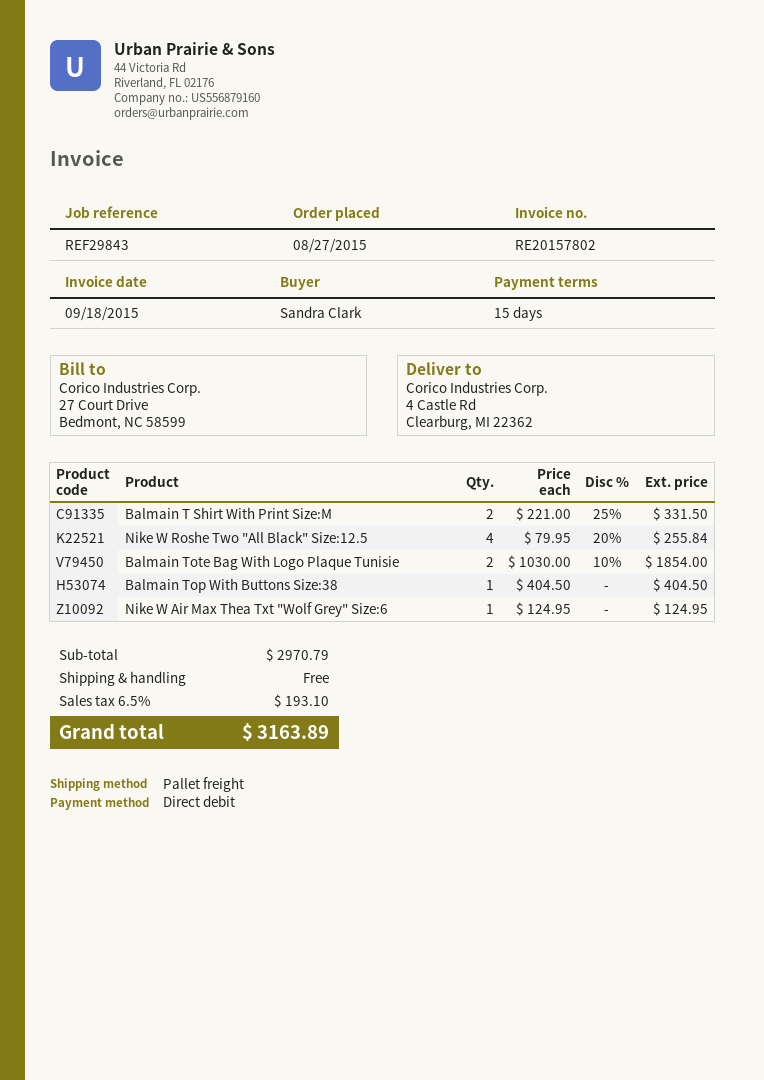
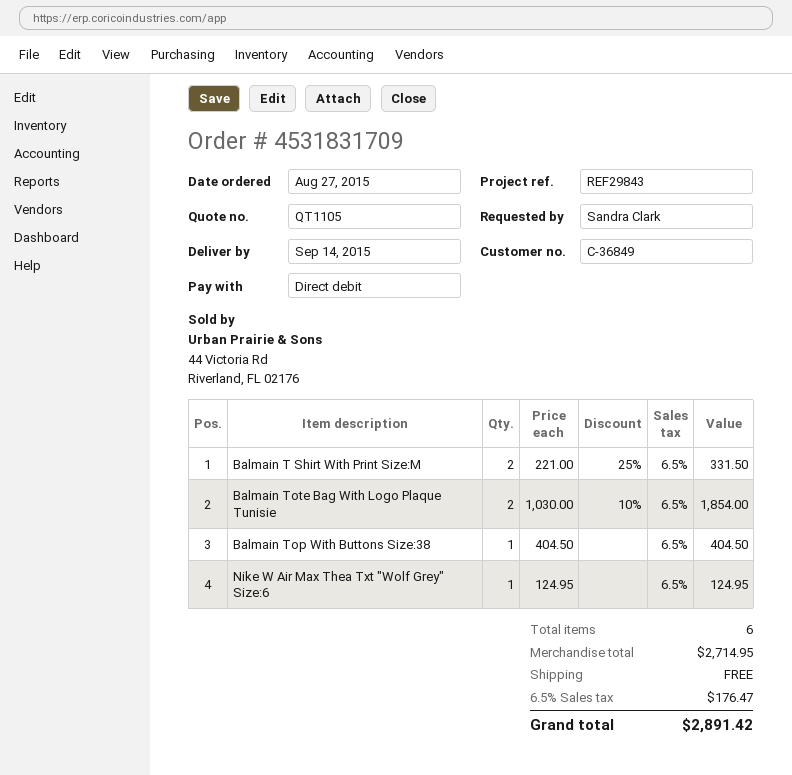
Nike W Roshe Two "All Black" Size:12.5: 4 x 79.95 - 20% = 255.84 -> none
subtotal: 2970.79 -> 2714.95
tax: 6.5% = 193.10 -> 6.5% = 176.47
total: 3163.89 -> 2891.42

